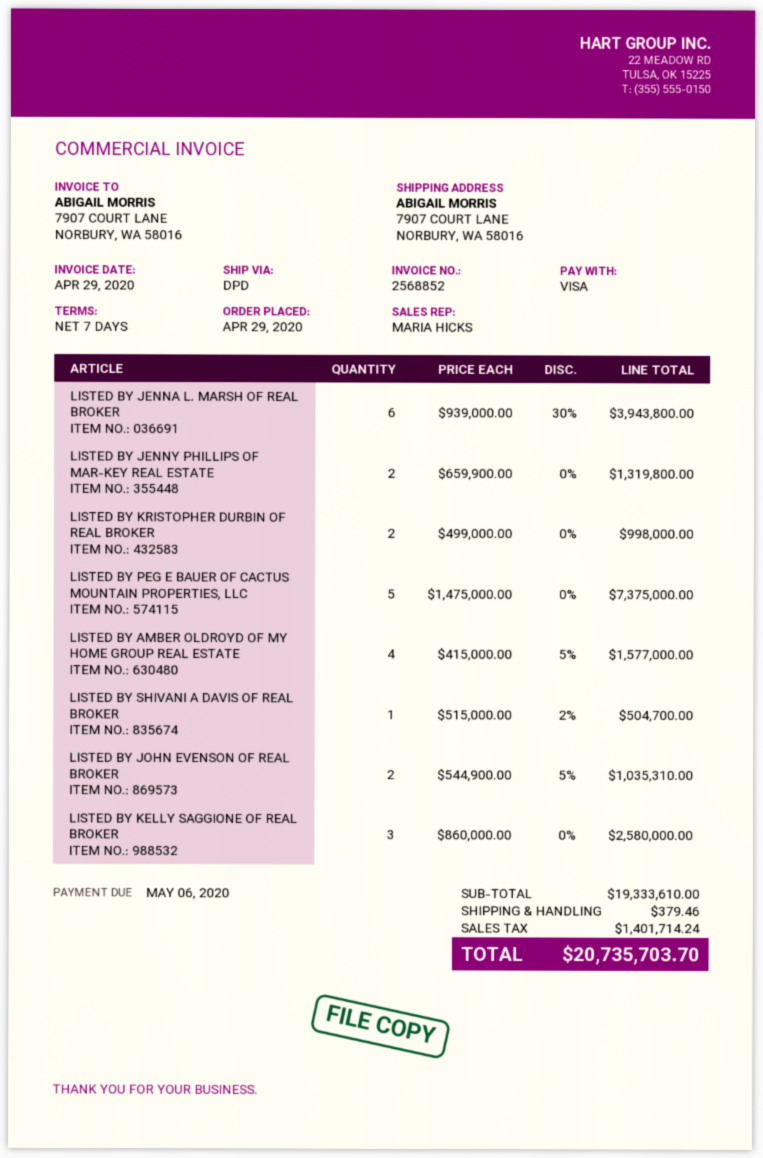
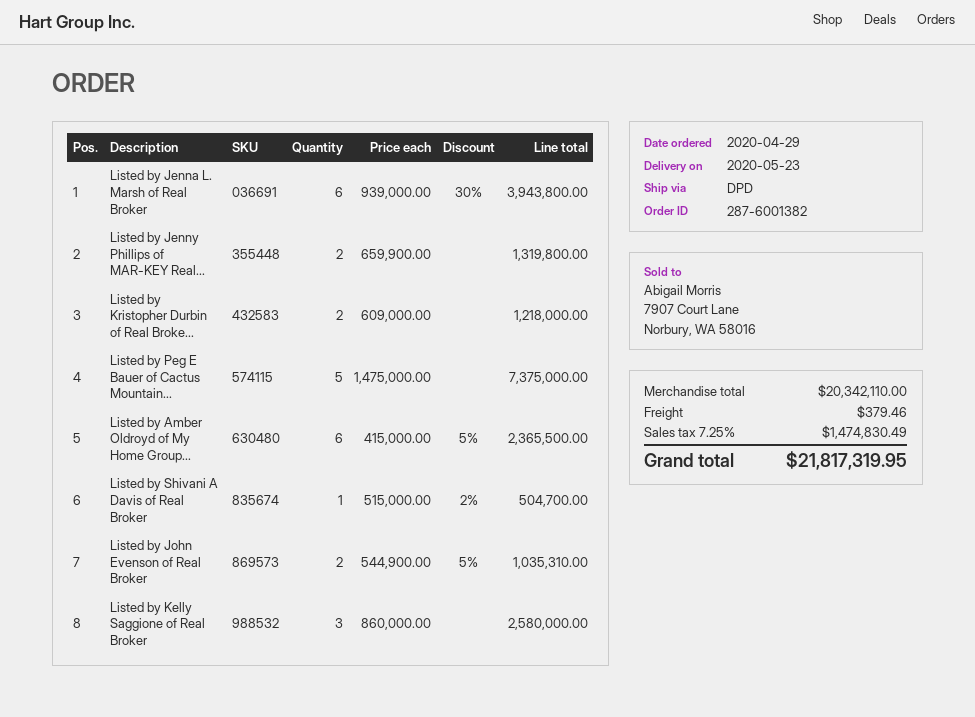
LISTED BY KRISTOPHER DURBIN OF REAL BROKER: 2 x 499000.00 = 998000.00 -> 2 x 609000.00 = 1218000.00
LISTED BY AMBER OLDROYD OF MY HOME GROUP REAL ESTATE: 4 x 415000.00 - 5% = 1577000.00 -> 6 x 415000.00 - 5% = 2365500.00
subtotal: 19333610.00 -> 20342110.00
tax: 1401714.24 -> 1474830.49
total: 20735703.70 -> 21817319.95

